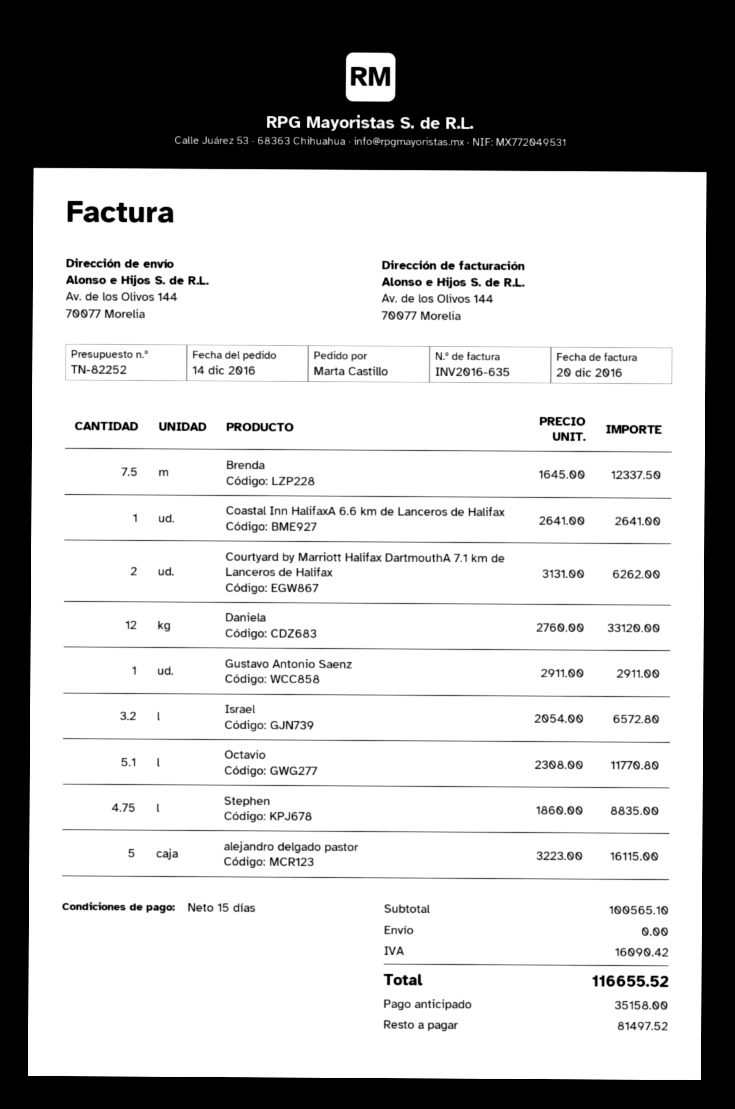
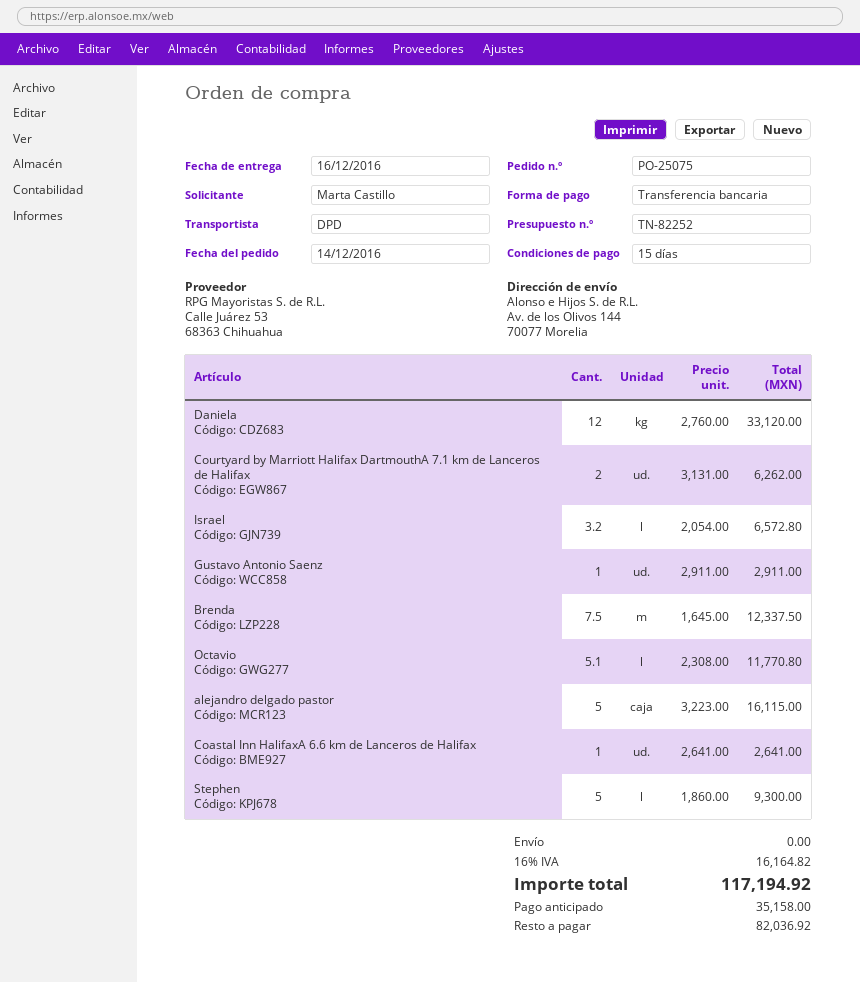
Stephen: 4.75 x 1860.00 = 8835.00 -> 5 x 1860.00 = 9300.00
tax: 16090.42 -> 16164.82
total: 116655.52 -> 117194.92
balance: 81497.52 -> 82036.92

